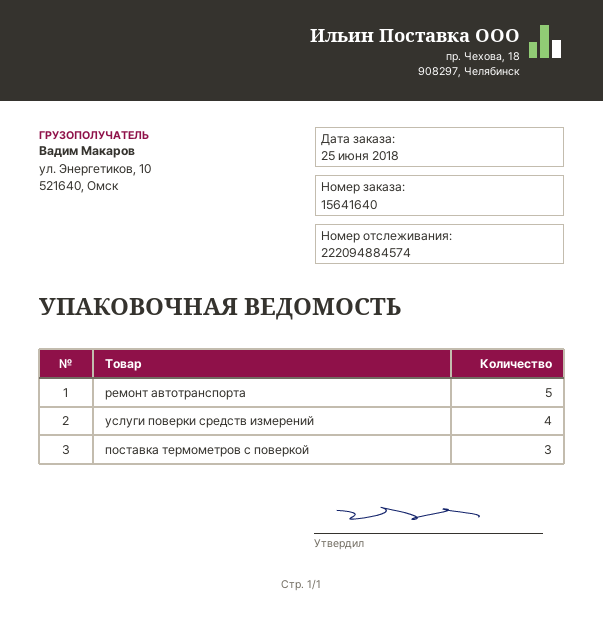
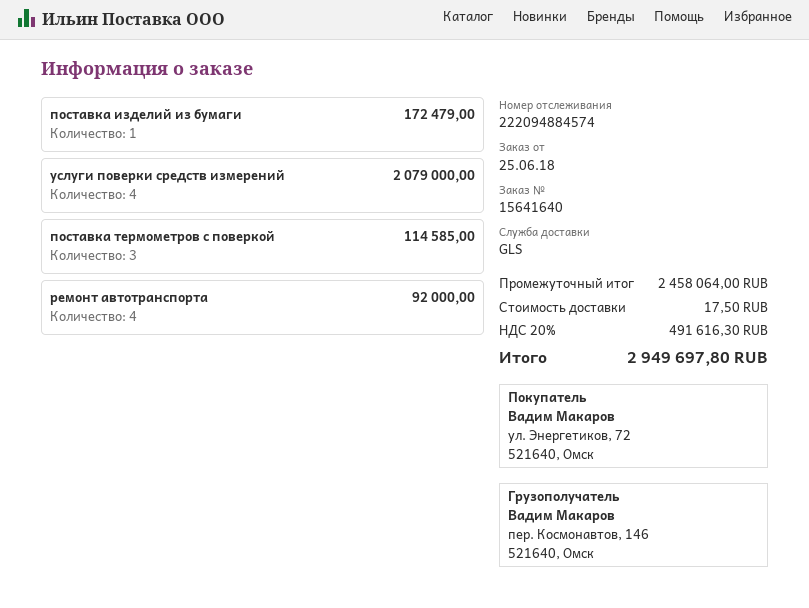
ship to: ул. Энергетиков, 10, 521640, Омск -> пер. Космонавтов, 146, 521640, Омск
ремонт автотранспорта: 5 -> 4
поставка изделий из бумаги: none -> 1

